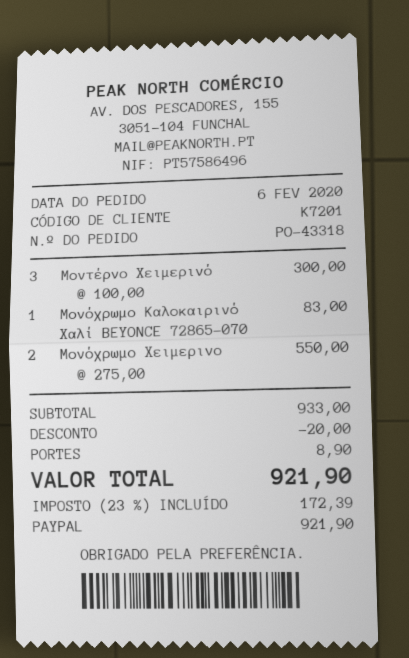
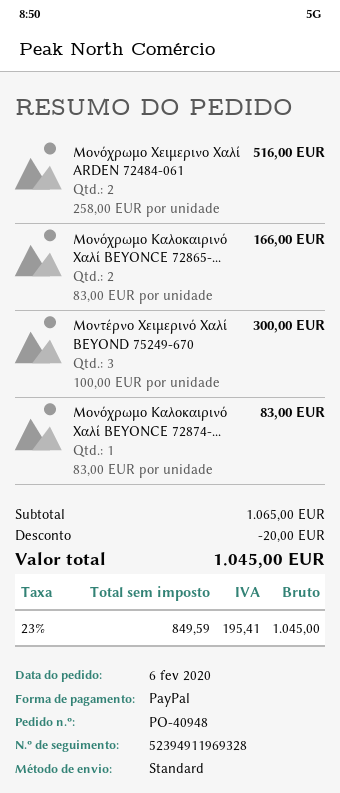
order number: PO-43318 -> PO-40948
Μονόχρωμο Καλοκαιρινό Χαλί BEYONCE 72865-070: 1 x 83.00 = 83.00 -> 2 x 83.00 = 166.00
Μονόχρωμο Χειμερινο: 2 x 275.00 = 550.00 -> 2 x 258.00 = 516.00
Μονόχρωμο Καλοκαιρινό Χαλί BEYONCE 72874-...: none -> 1 x 83.00 = 83.00
subtotal: 933.00 -> 1065.00
shipping: 8.90 -> none
tax: 23% = 172.39 -> 23% = 195.41
total: 921.90 -> 1045.00

